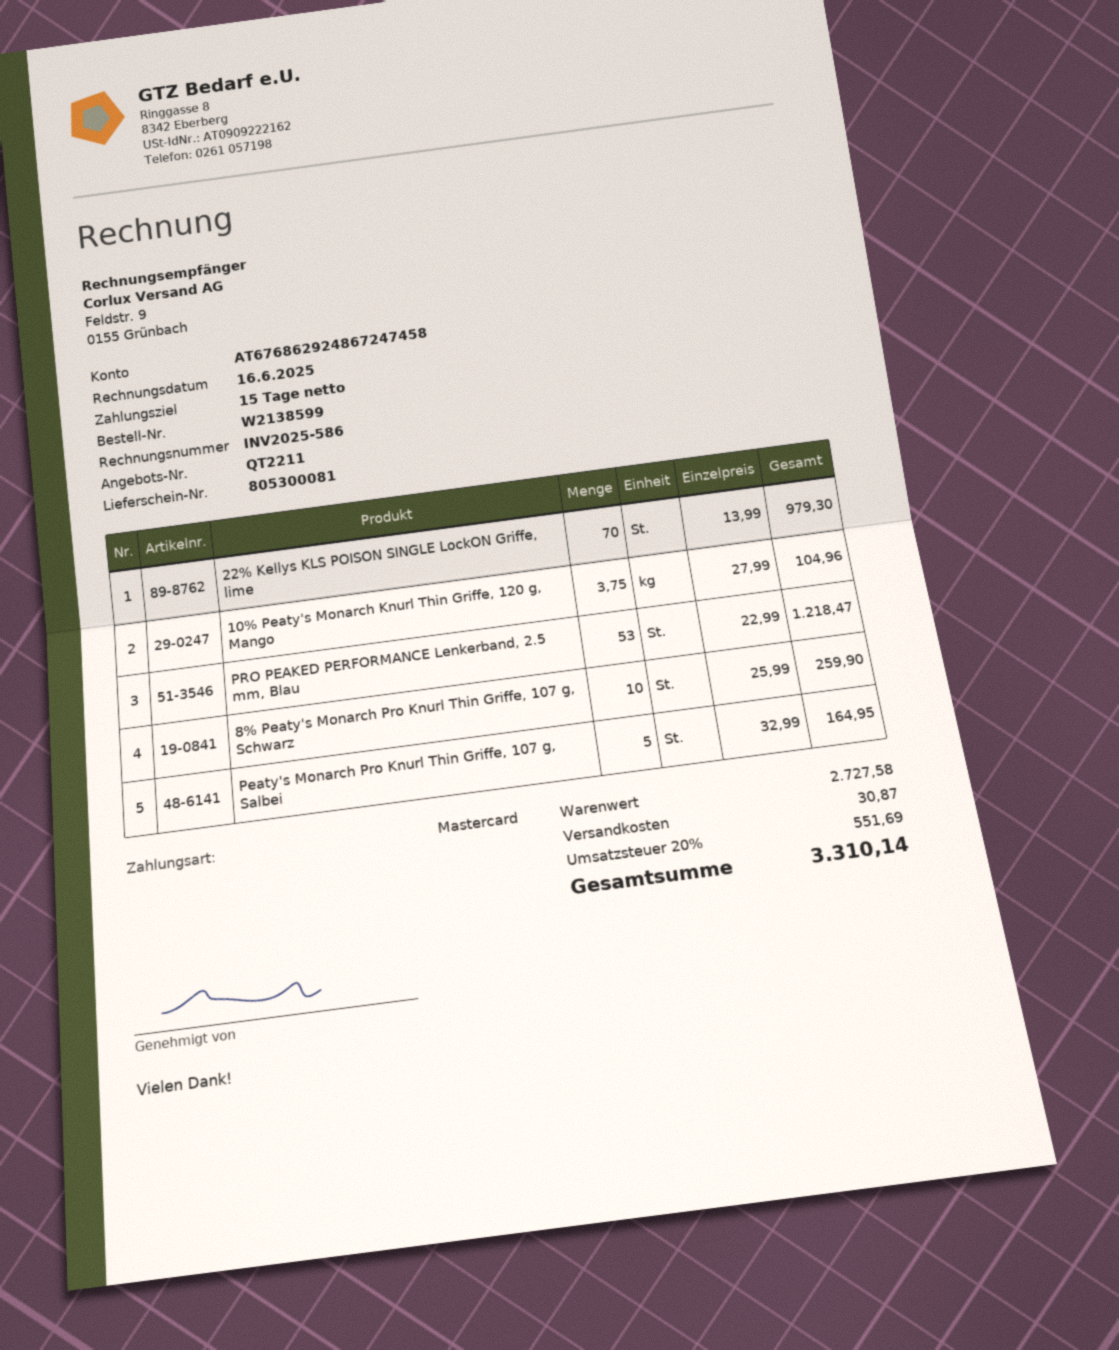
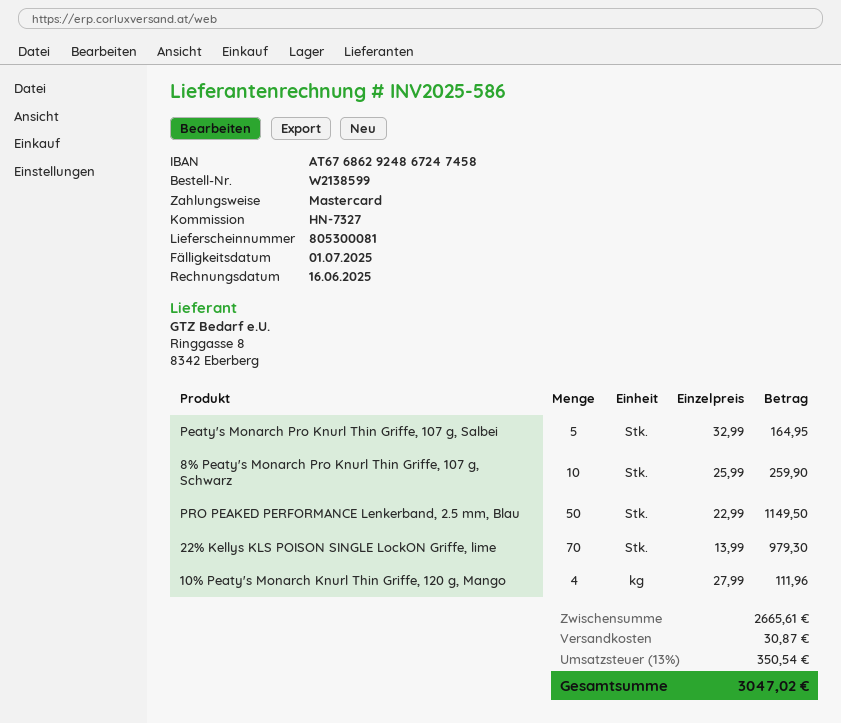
10% Peaty's Monarch Knurl Thin Griffe, 120 g, Mango: 3.75 x 27.99 = 104.96 -> 4 x 27.99 = 111.96
PRO PEAKED PERFORMANCE Lenkerband, 2.5 mm, Blau: 53 x 22.99 = 1218.47 -> 50 x 22.99 = 1149.50
subtotal: 2727.58 -> 2665.61
tax: 20% = 551.69 -> 13% = 350.54
total: 3310.14 -> 3047.02

